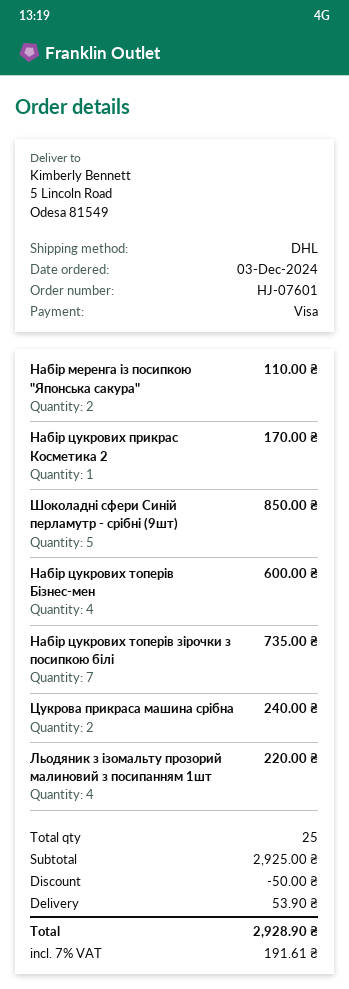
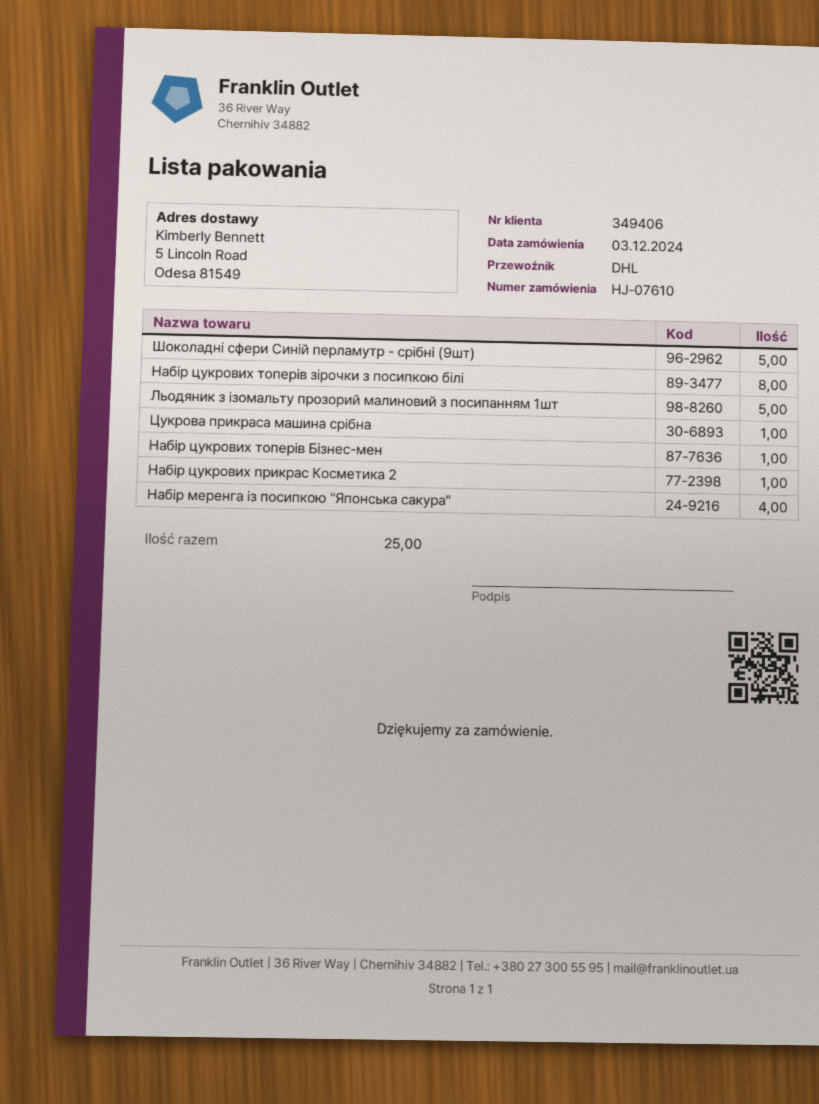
order number: HJ-07601 -> HJ-07610
Набір меренга із посипкою "Японська сакура": 2 -> 4
Набір цукрових топерів Бізнес-мен: 4 -> 1
Набір цукрових топерів зірочки з посипкою білі: 7 -> 8
Цукрова прикраса машина срібна: 2 -> 1
Льодяник з ізомальту прозорий малиновий з посипанням 1шт: 4 -> 5

